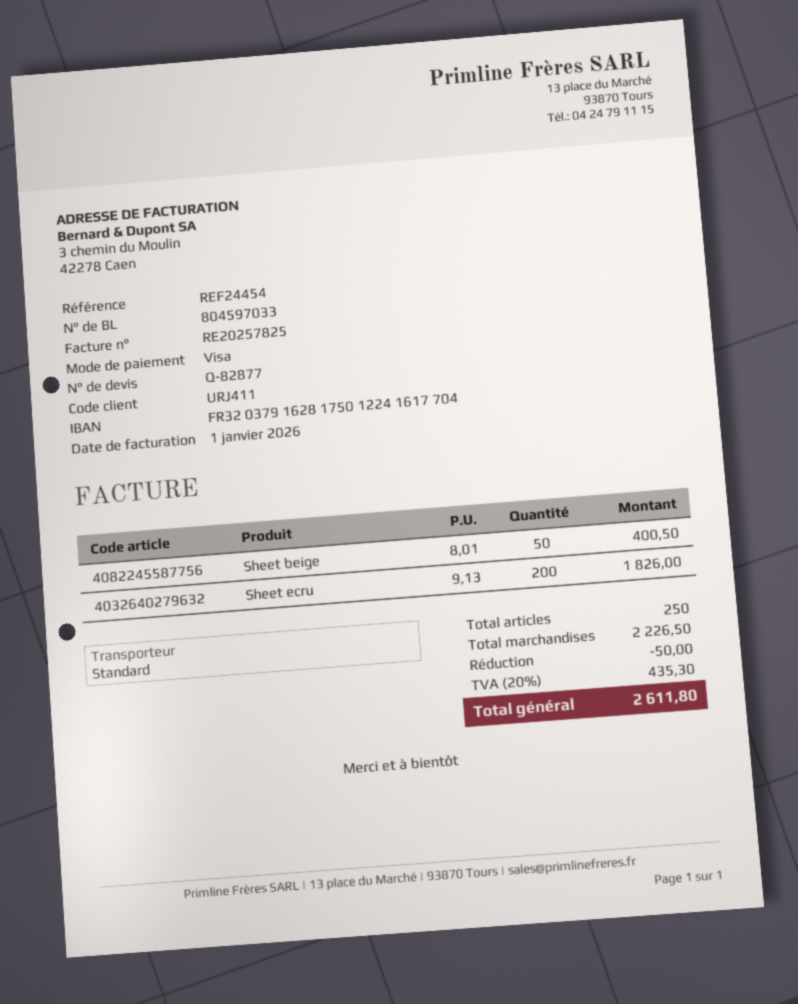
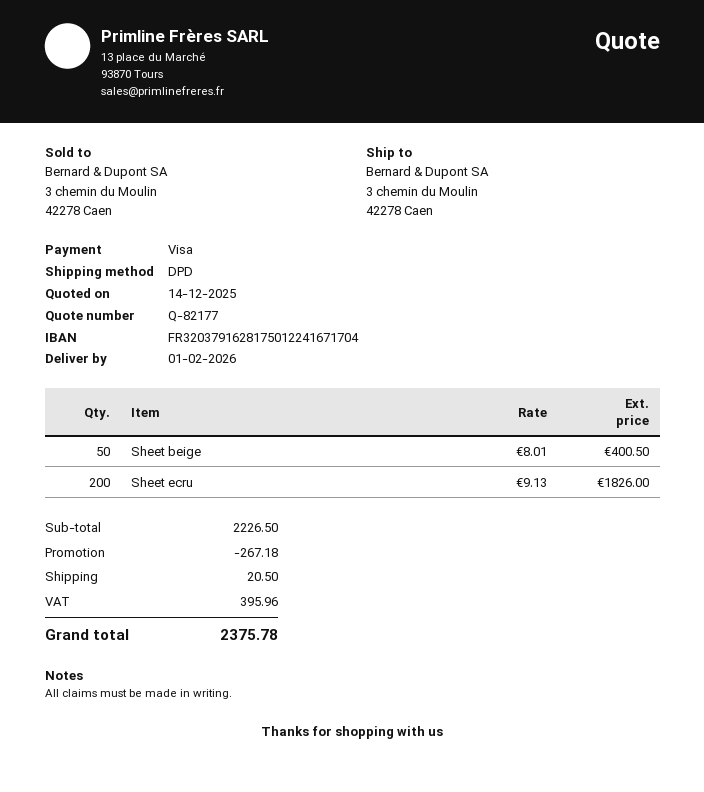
quote number: Q-82877 -> Q-82177
bank account: FR3203791628175012241617704 -> FR3203791628175012241671704
shipping method: standard -> DPD
discount: 50.00 -> 267.18
shipping: none -> 20.50
tax: 435.30 -> 395.96
total: 2611.80 -> 2375.78

